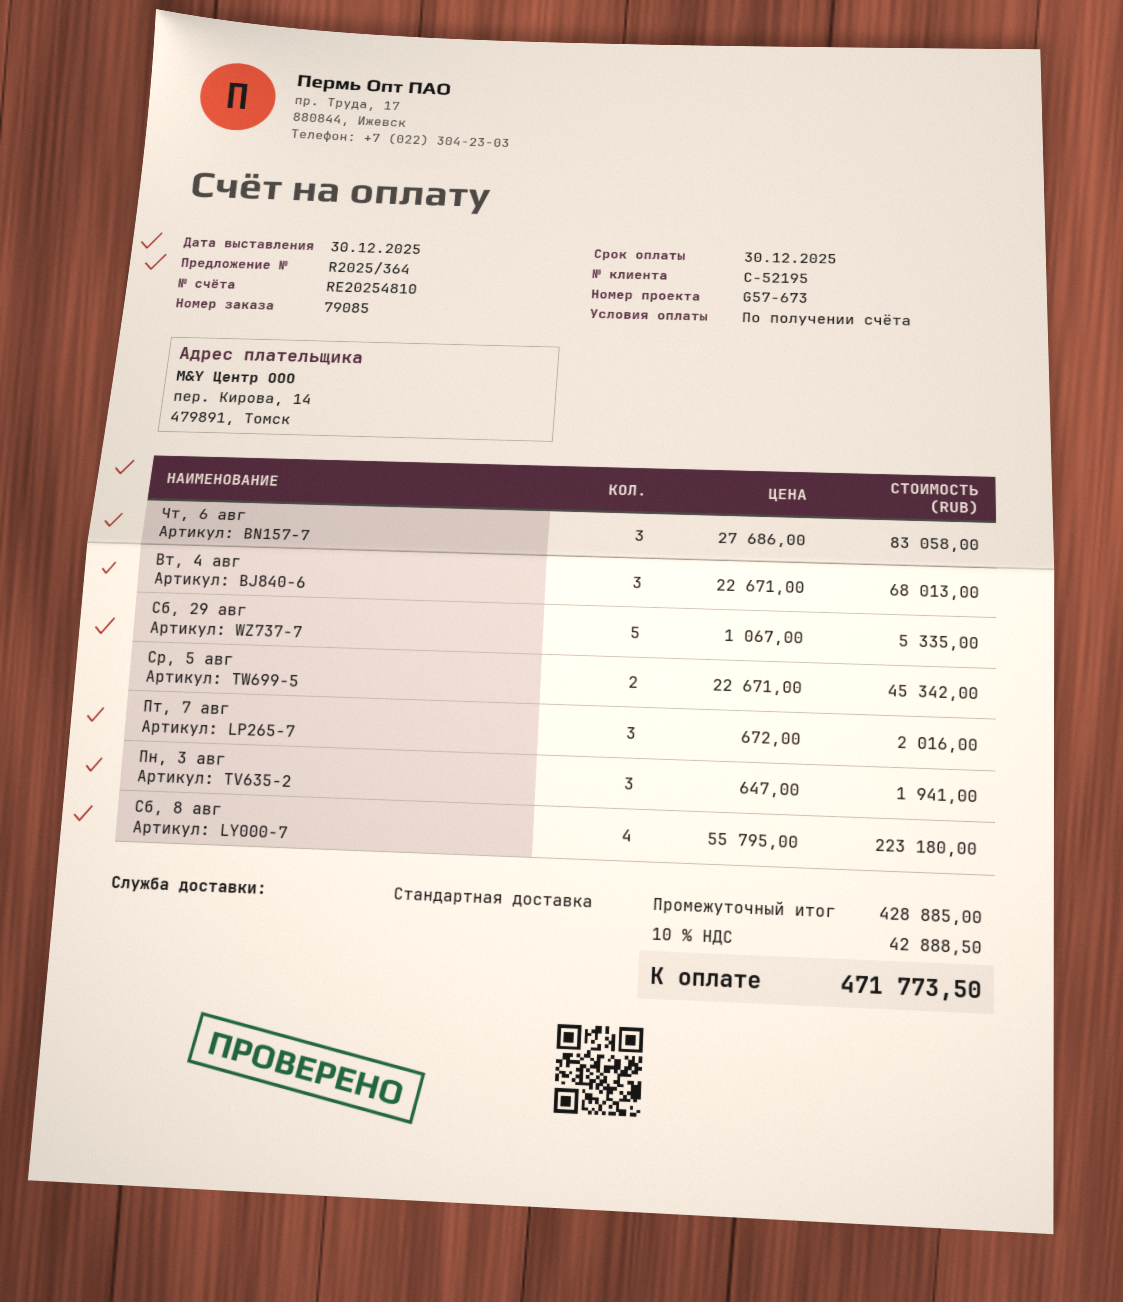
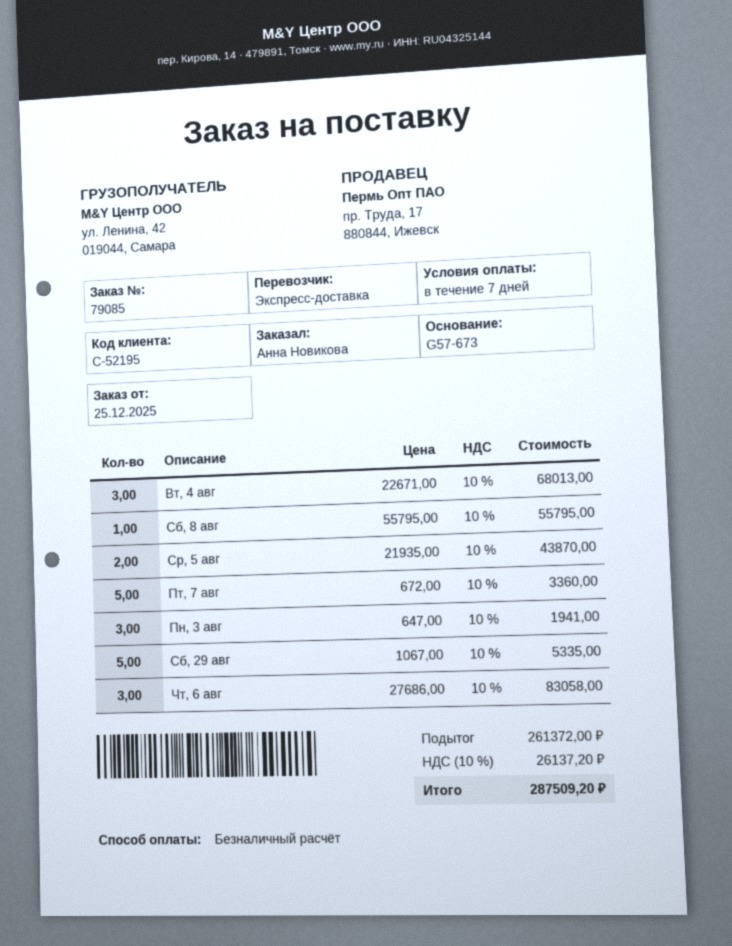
payment terms: on receipt -> 7 days
shipping method: standard -> express
Ср, 5 авг: 2 x 22671.00 = 45342.00 -> 2 x 21935.00 = 43870.00
Пт, 7 авг: 3 x 672.00 = 2016.00 -> 5 x 672.00 = 3360.00
Сб, 8 авг: 4 x 55795.00 = 223180.00 -> 1 x 55795.00 = 55795.00
subtotal: 428885.00 -> 261372.00
tax: 10% = 42888.50 -> 10% = 26137.20
total: 471773.50 -> 287509.20

